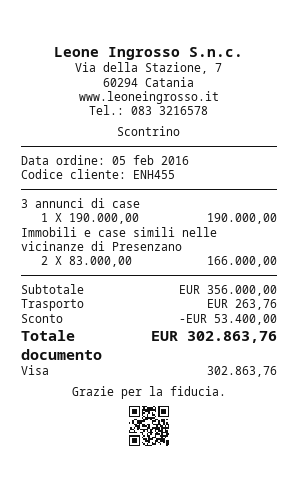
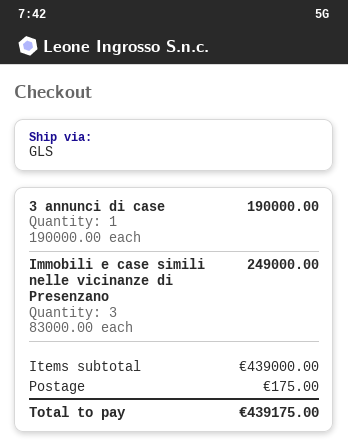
Immobili e case simili nelle vicinanze di Presenzano: 2 x 83000.00 = 166000.00 -> 3 x 83000.00 = 249000.00
subtotal: 356000.00 -> 439000.00
discount: 53400.00 -> none
shipping: 263.76 -> 175.00
total: 302863.76 -> 439175.00

